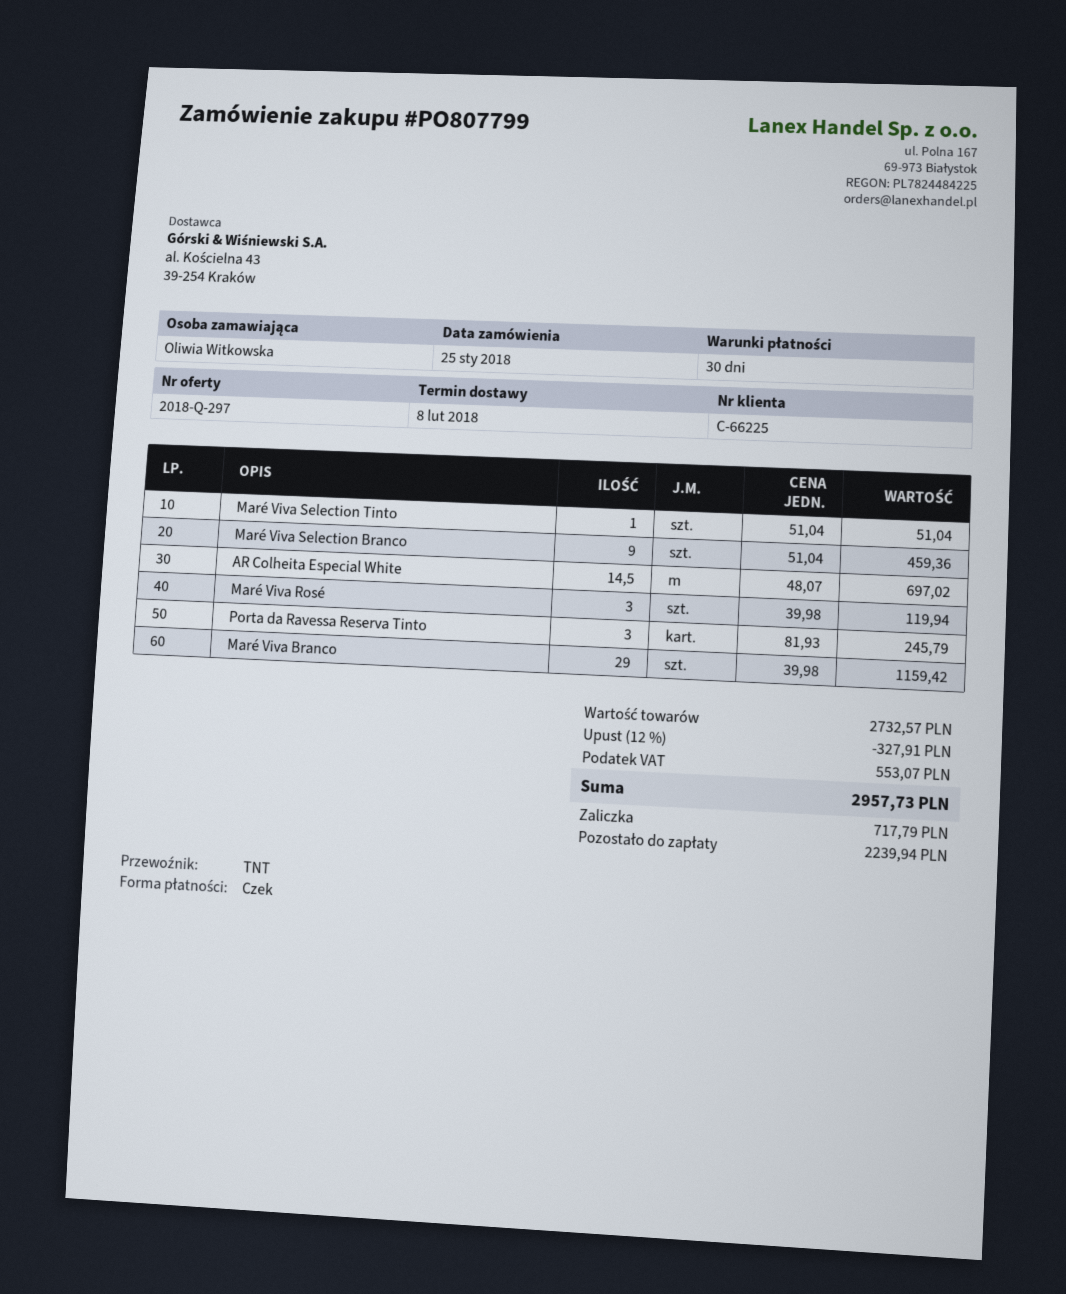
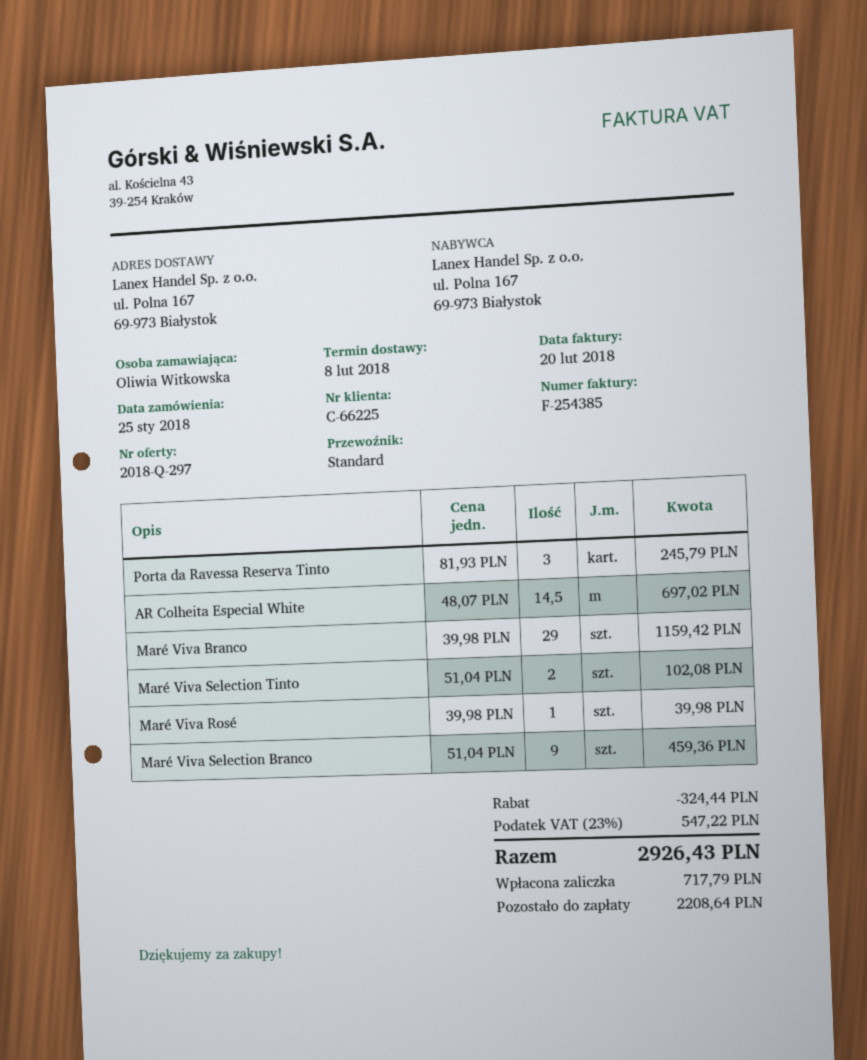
shipping method: TNT -> standard
Maré Viva Selection Tinto: 1 x 51.04 = 51.04 -> 2 x 51.04 = 102.08
Maré Viva Rosé: 3 x 39.98 = 119.94 -> 1 x 39.98 = 39.98
discount: 327.91 -> 324.44
tax: 553.07 -> 547.22
total: 2957.73 -> 2926.43
balance: 2239.94 -> 2208.64

